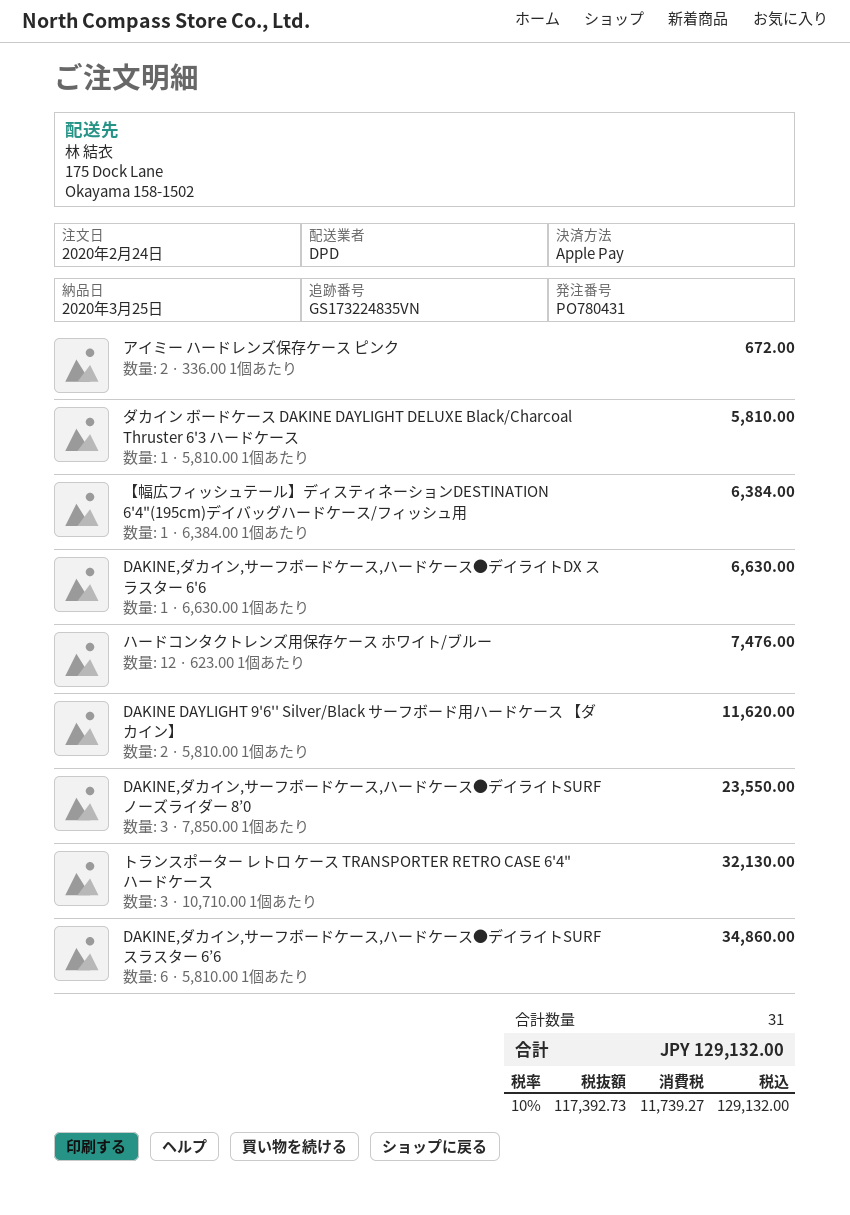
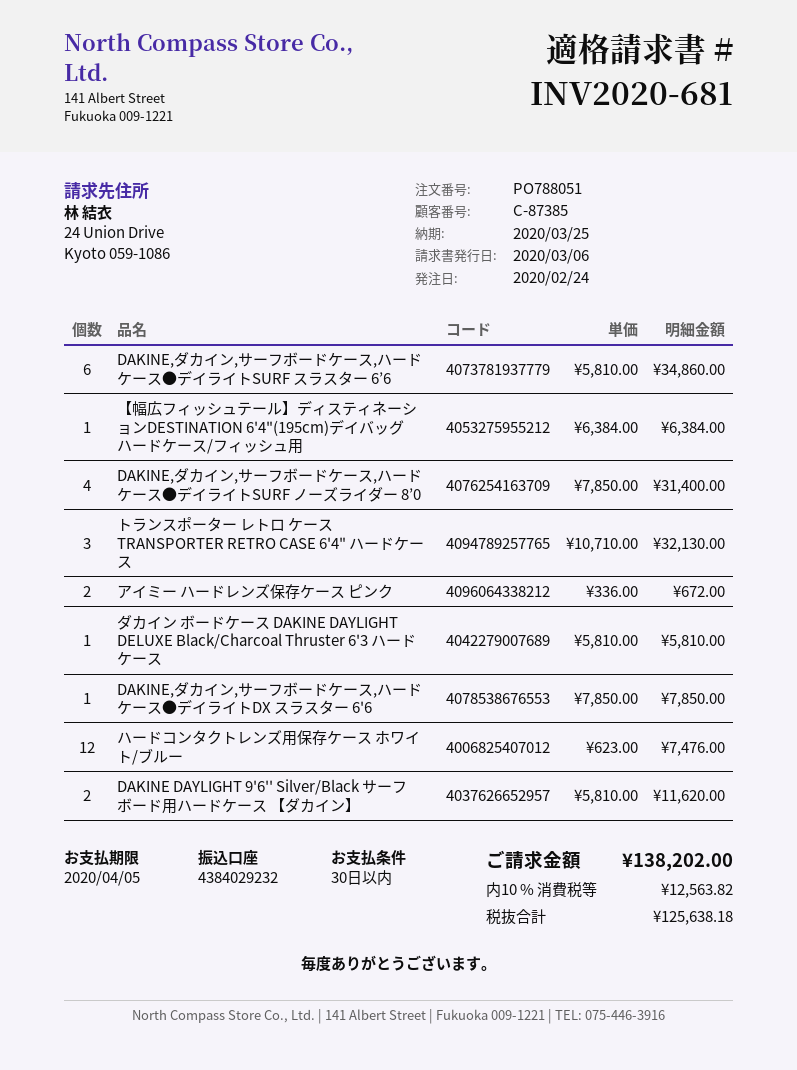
order number: PO780431 -> PO788051
DAKINE,ダカイン,サーフボードケース,ハードケース●デイライトDX スラスター 6'6: 1 x 6630.00 = 6630.00 -> 1 x 7850.00 = 7850.00
DAKINE,ダカイン,サーフボードケース,ハードケース●デイライトSURF ノーズライダー 8’0: 3 x 7850.00 = 23550.00 -> 4 x 7850.00 = 31400.00
net: 117392.73 -> 125638.18
tax: 10% = 11739.27 -> 10% = 12563.82
total: 129132.00 -> 138202.00

